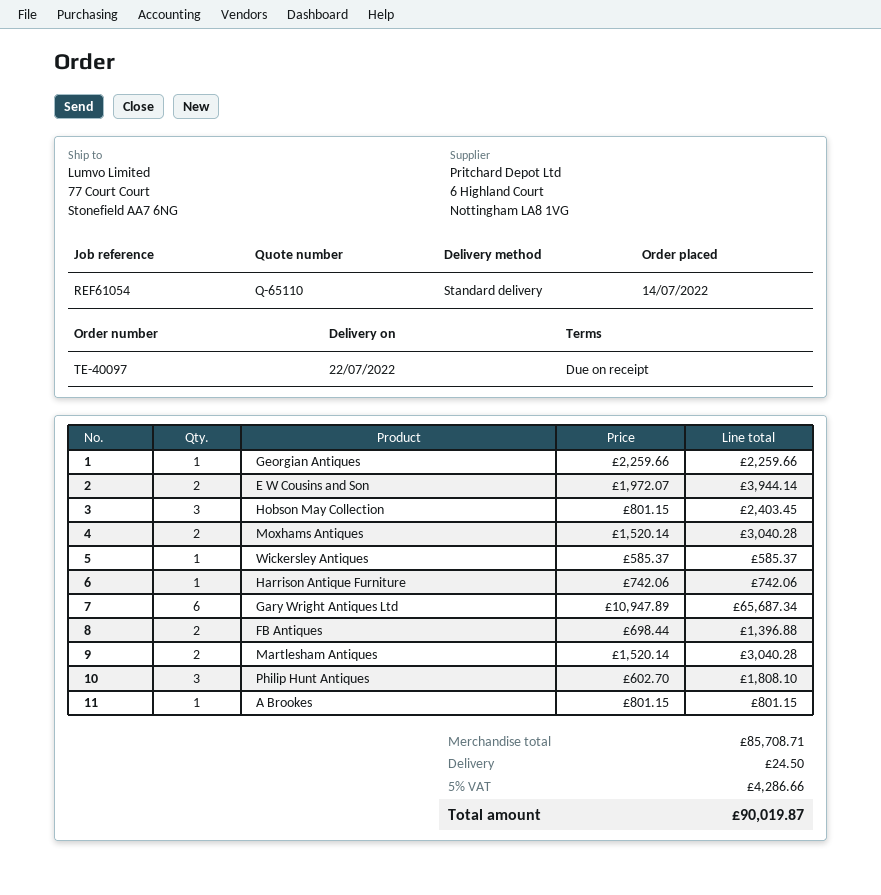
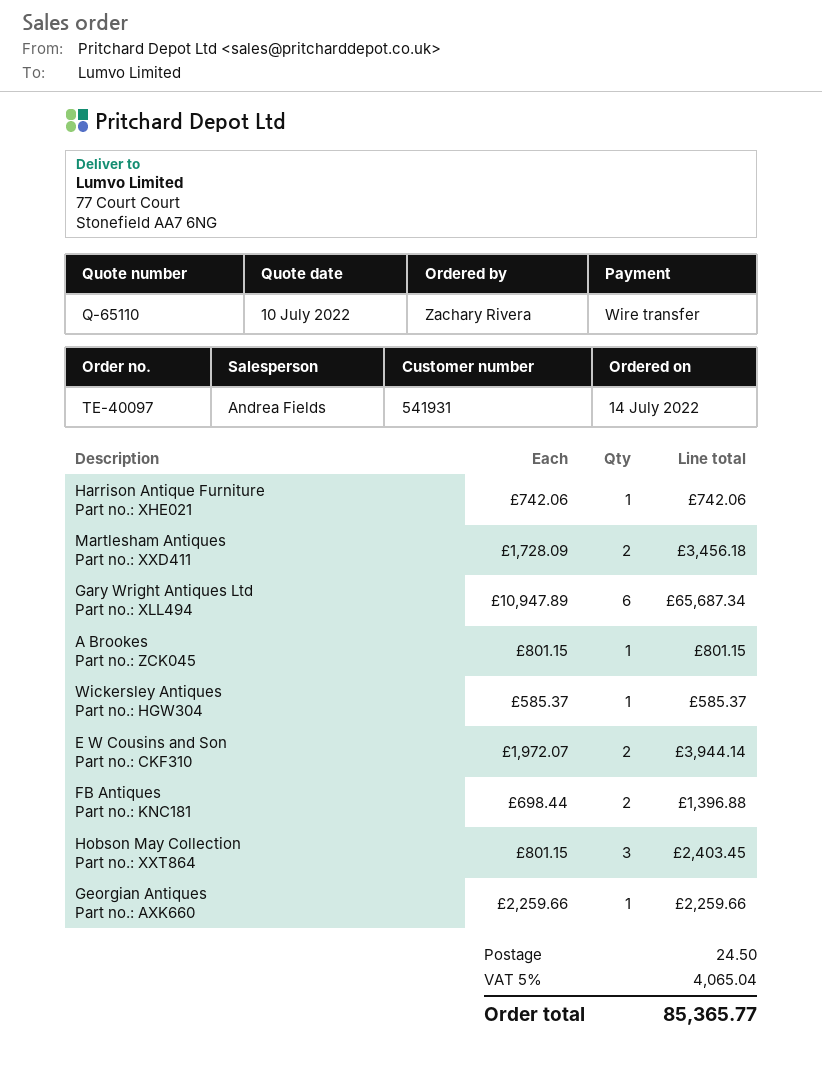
Moxhams Antiques: 2 x 1520.14 = 3040.28 -> none
Martlesham Antiques: 2 x 1520.14 = 3040.28 -> 2 x 1728.09 = 3456.18
Philip Hunt Antiques: 3 x 602.70 = 1808.10 -> none
tax: 5% = 4286.66 -> 5% = 4065.04
total: 90019.87 -> 85365.77

